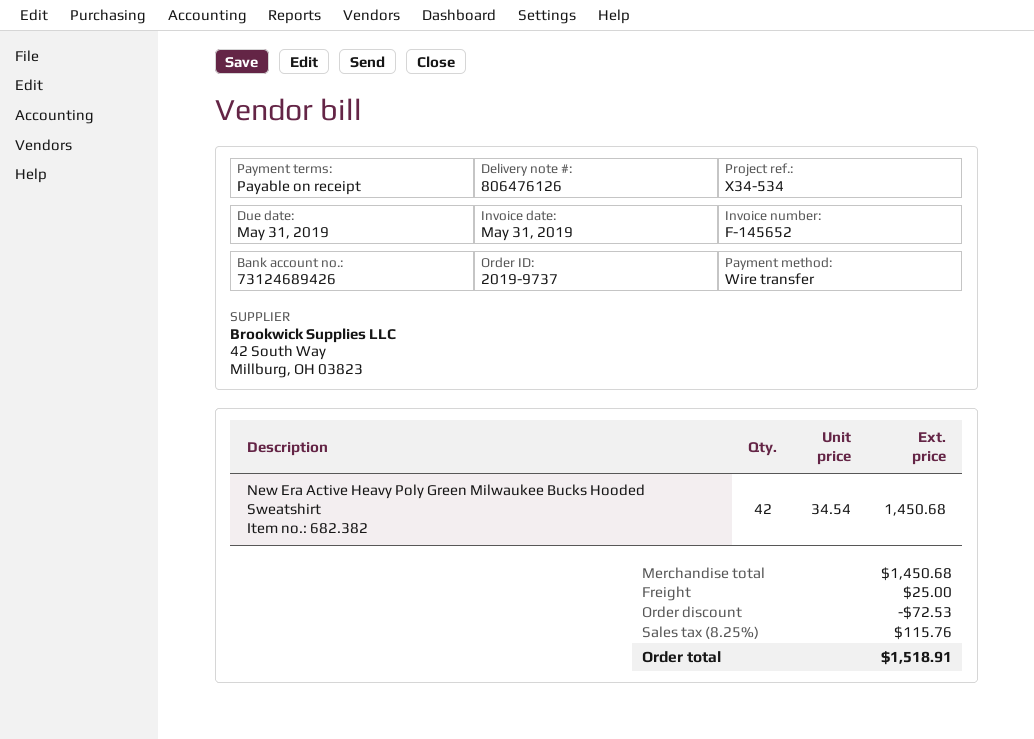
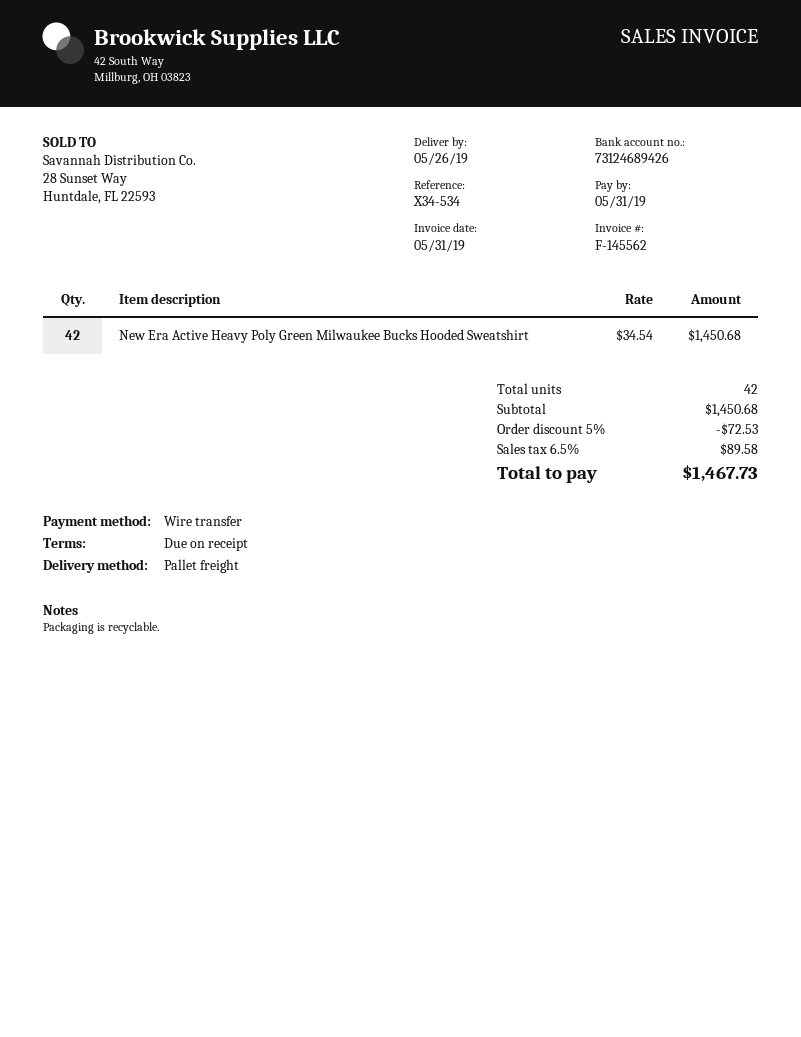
invoice number: F-145652 -> F-145562
shipping: 25.00 -> none
tax: 8.25% = 115.76 -> 6.5% = 89.58
total: 1518.91 -> 1467.73

